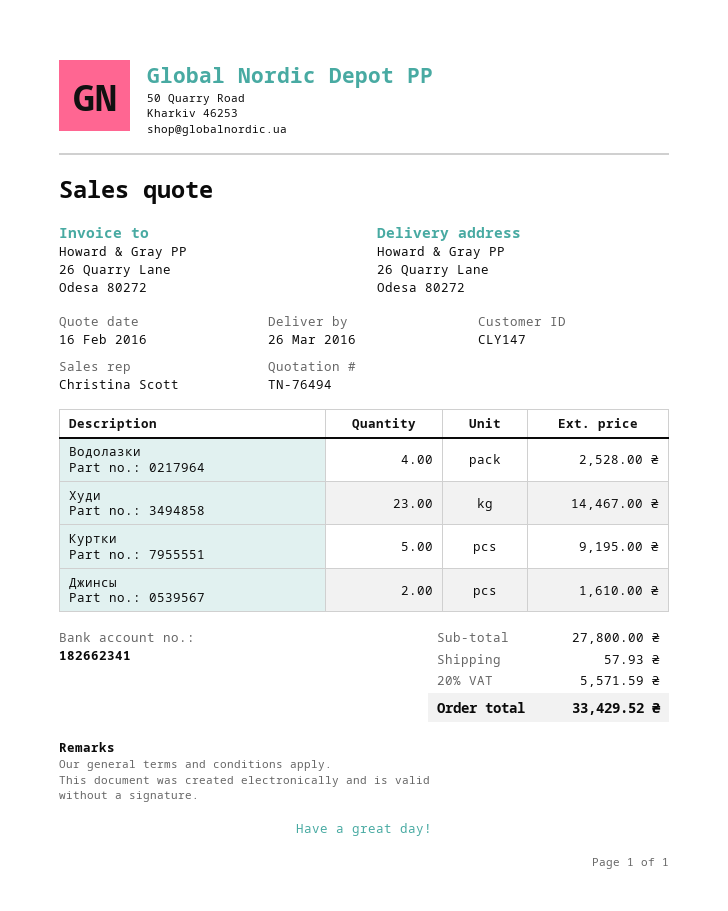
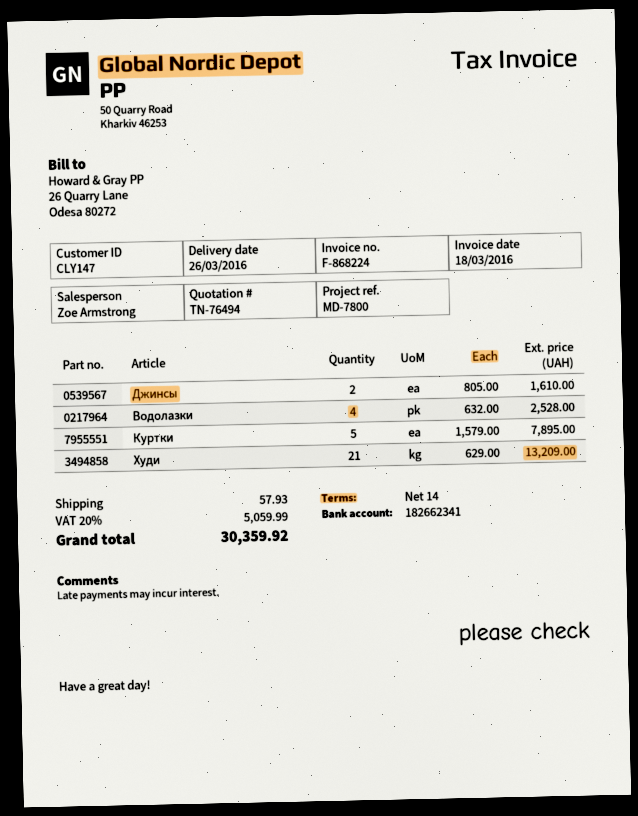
sales rep: Christina Scott -> Zoe Armstrong
Худи: 23 for 14467.00 -> 21 for 13209.00
Куртки: 5 for 9195.00 -> 5 for 7895.00
tax: 20% = 5571.59 -> 20% = 5059.99
total: 33429.52 -> 30359.92

